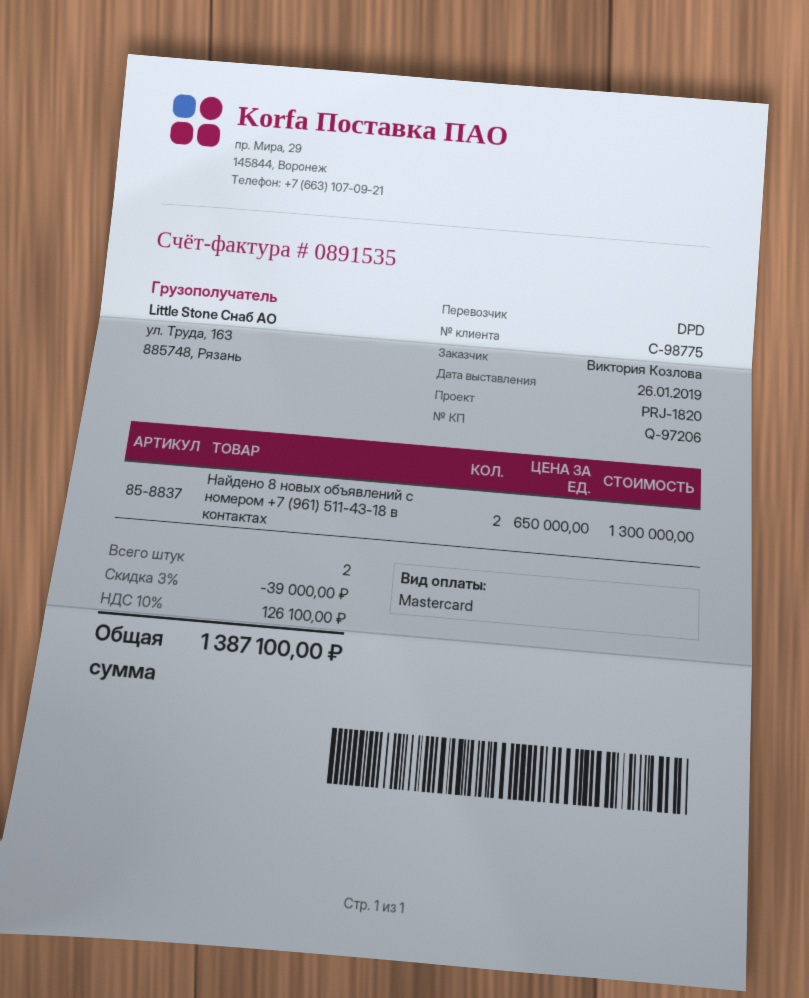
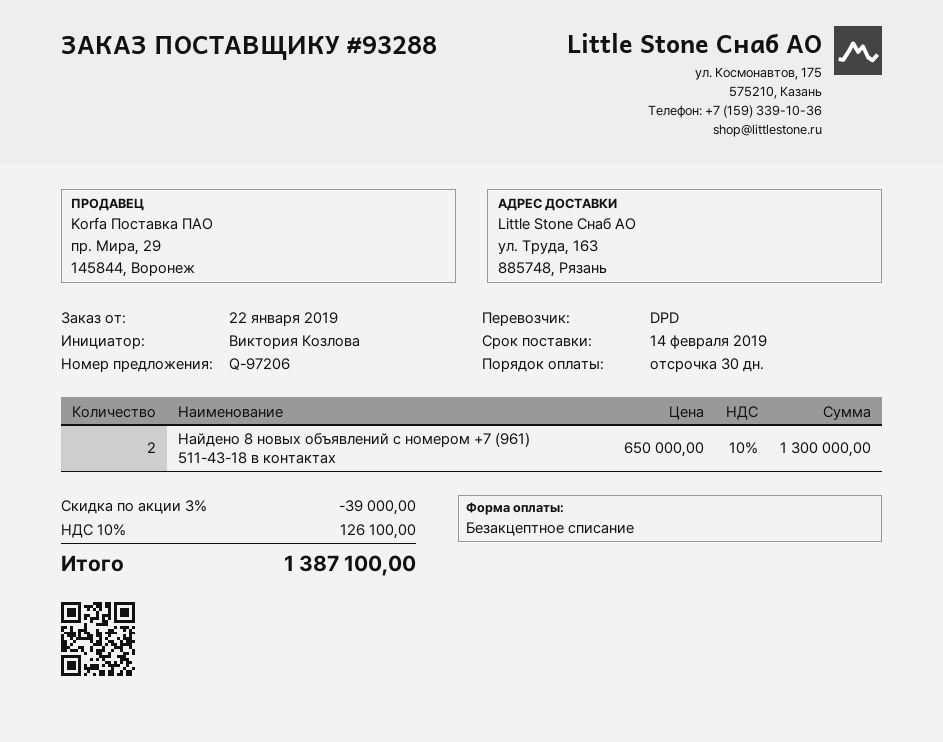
payment method: Mastercard -> direct debit

